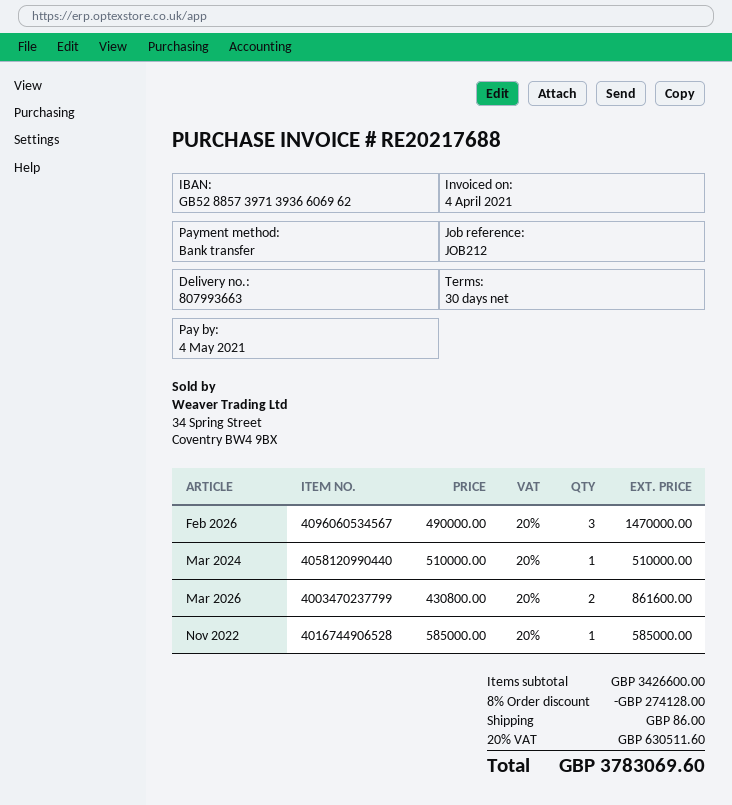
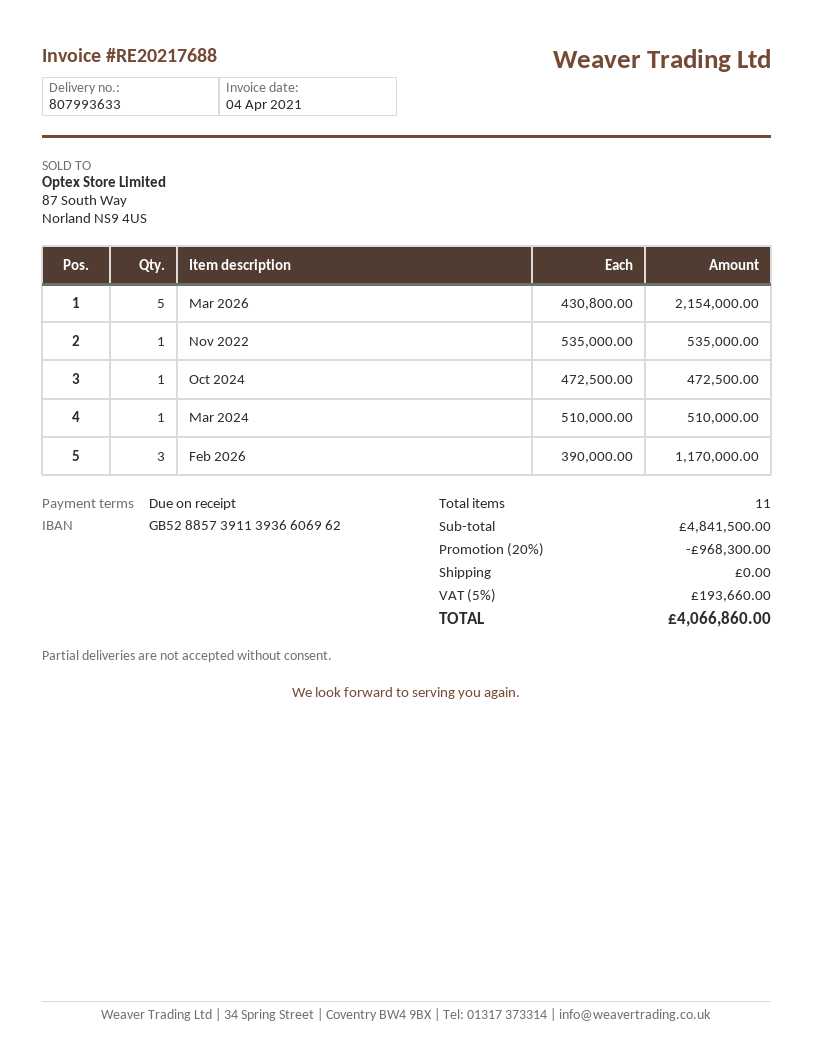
delivery note number: 807993663 -> 807993633
payment terms: 30 days -> on receipt
bank account: GB52885739713936606962 -> GB52885739113936606962
Feb 2026: 3 x 490000.00 = 1470000.00 -> 3 x 390000.00 = 1170000.00
Mar 2026: 2 x 430800.00 = 861600.00 -> 5 x 430800.00 = 2154000.00
Nov 2022: 1 x 585000.00 = 585000.00 -> 1 x 535000.00 = 535000.00
Oct 2024: none -> 1 x 472500.00 = 472500.00
subtotal: 3426600.00 -> 4841500.00
discount: 8% = 274128.00 -> 20% = 968300.00
shipping: 86.00 -> 0.00
tax: 20% = 630511.60 -> 5% = 193660.00
total: 3783069.60 -> 4066860.00

